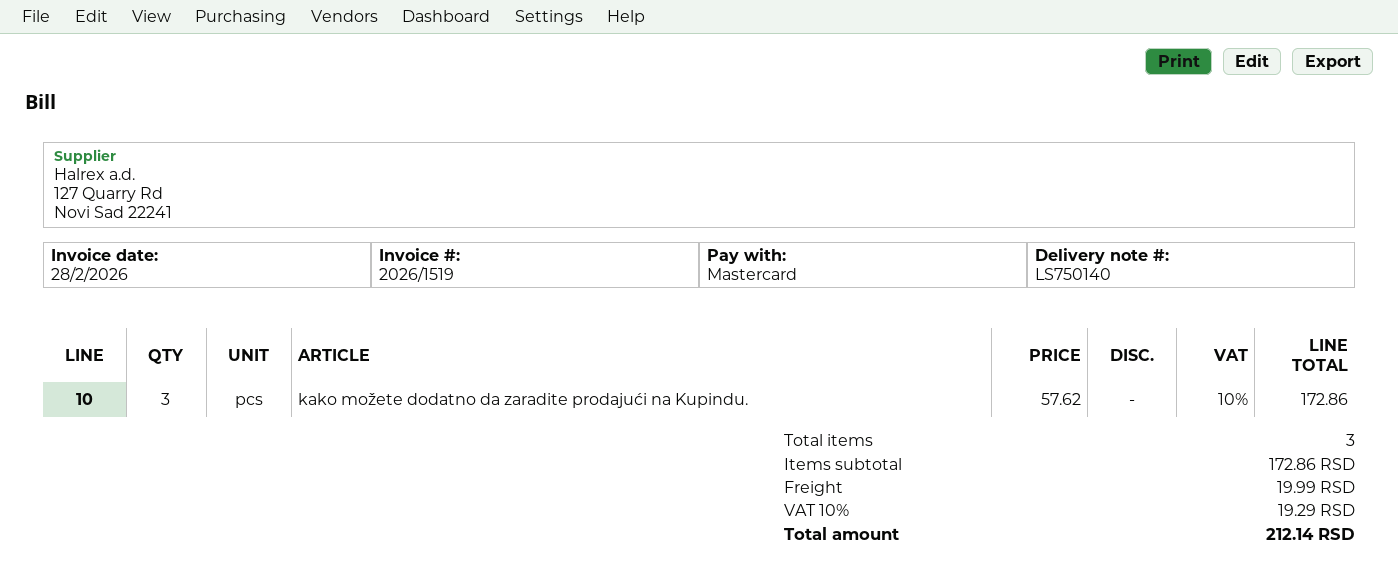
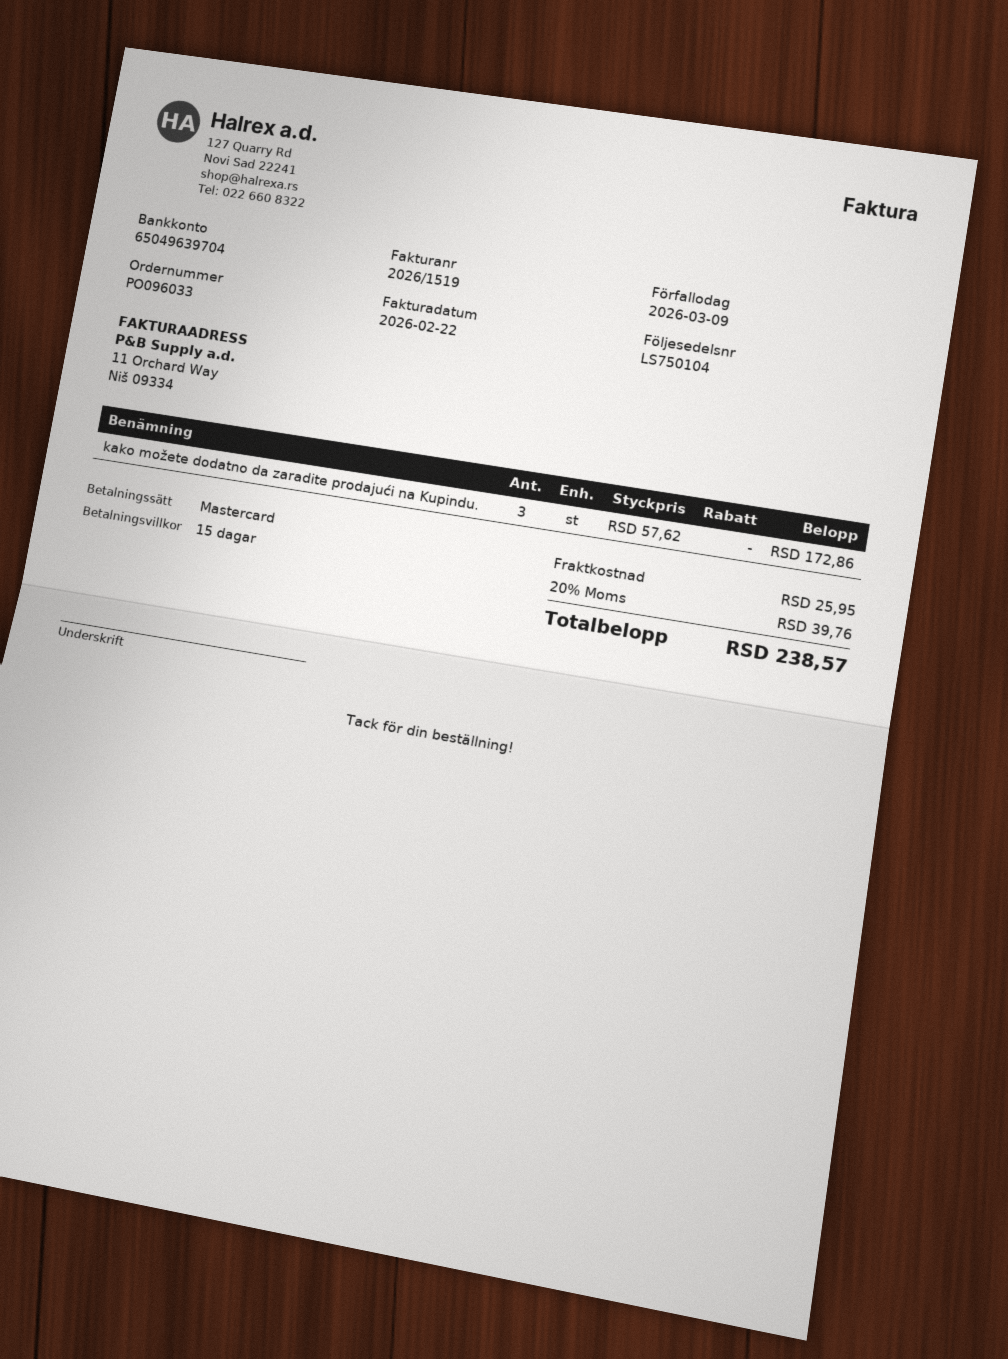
delivery note number: LS750140 -> LS750104
invoice date: 2026-02-28 -> 2026-02-22
shipping: 19.99 -> 25.95
tax: 10% = 19.29 -> 20% = 39.76
total: 212.14 -> 238.57

